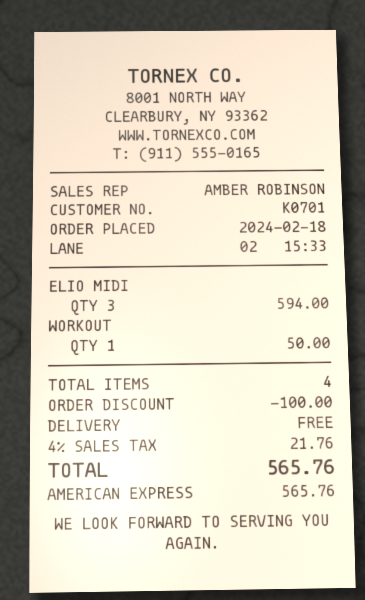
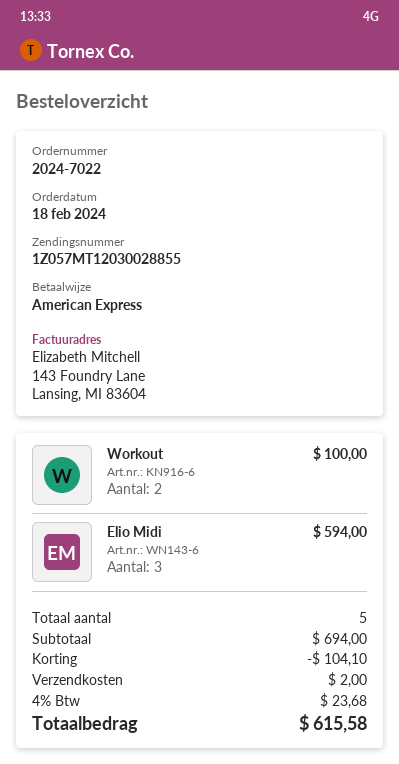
WORKOUT: 1 for 50.00 -> 2 for 100.00
total quantity: 4 -> 5
discount: 100.00 -> 104.10
shipping: 0.00 -> 2.00
tax: 4% = 21.76 -> 4% = 23.68
total: 565.76 -> 615.58

